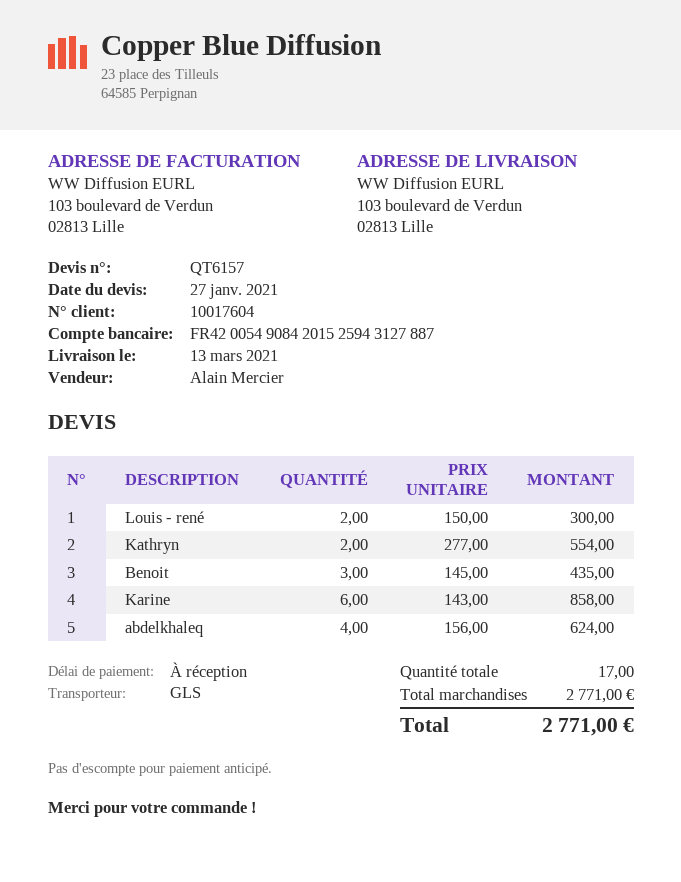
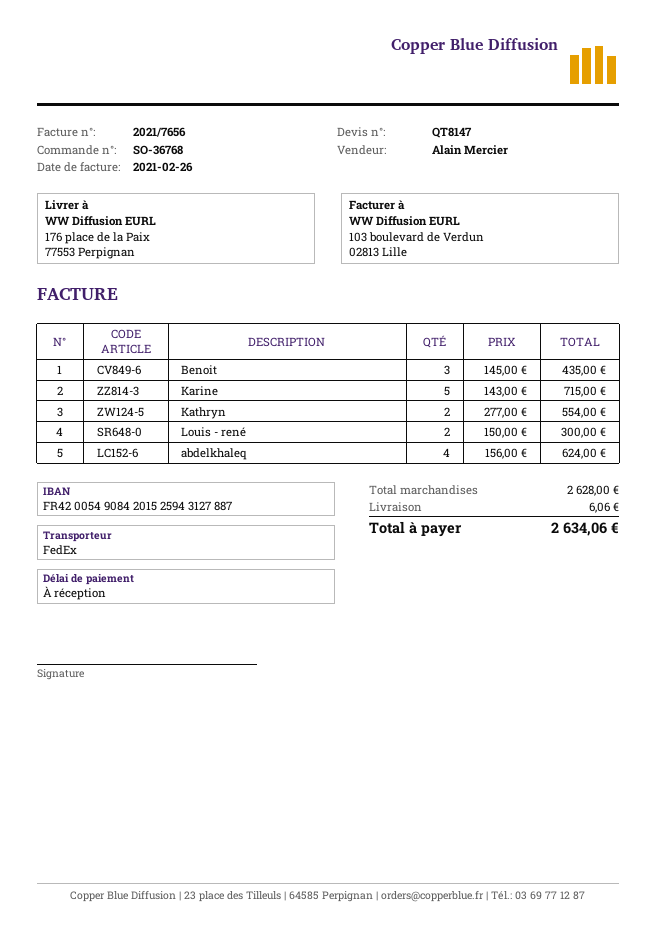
quote number: QT6157 -> QT8147
shipping method: GLS -> FedEx
ship to: 103 boulevard de Verdun, 02813 Lille -> 176 place de la Paix, 77553 Perpignan
Karine: 6 x 143.00 = 858.00 -> 5 x 143.00 = 715.00
subtotal: 2771.00 -> 2628.00
shipping: none -> 6.06
total: 2771.00 -> 2634.06

